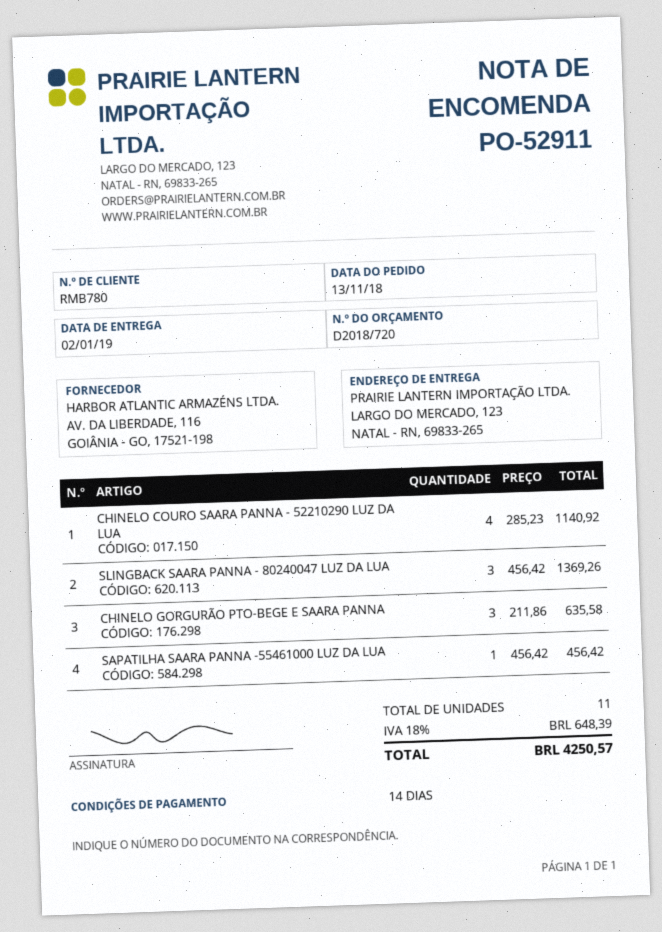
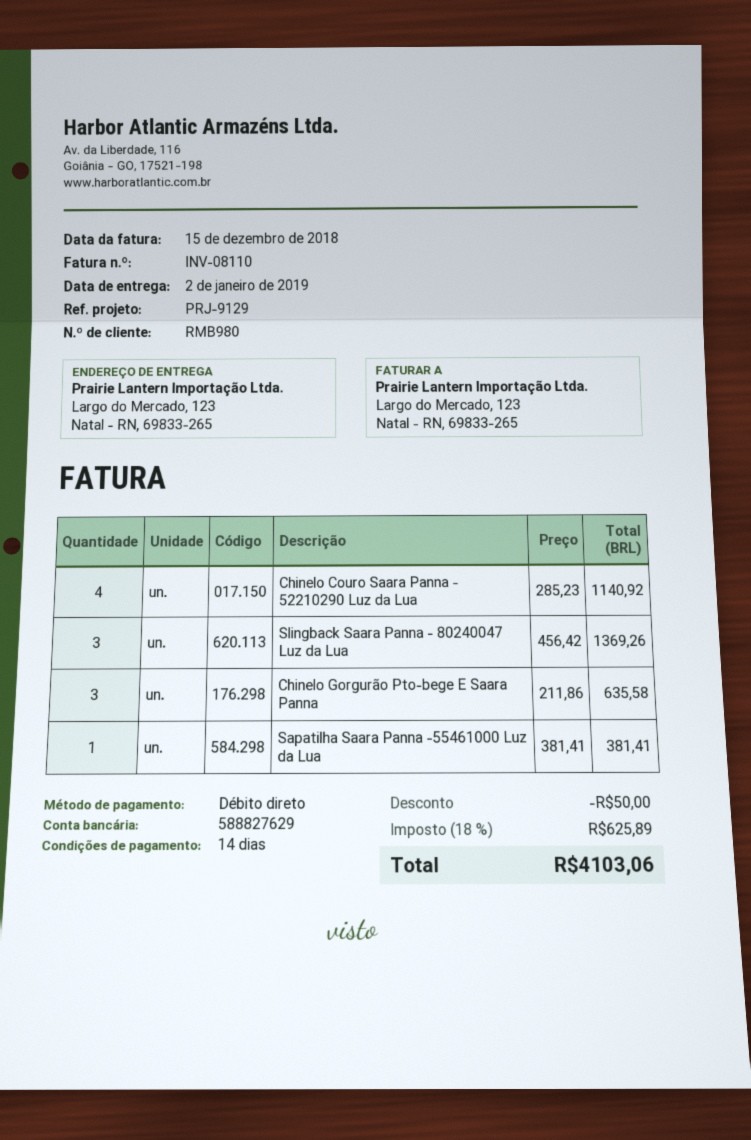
customer number: RMB780 -> RMB980
SAPATILHA SAARA PANNA -55461000 LUZ DA LUA: 1 x 456.42 = 456.42 -> 1 x 381.41 = 381.41
discount: none -> 50.00
tax: 18% = 648.39 -> 18% = 625.89
total: 4250.57 -> 4103.06

